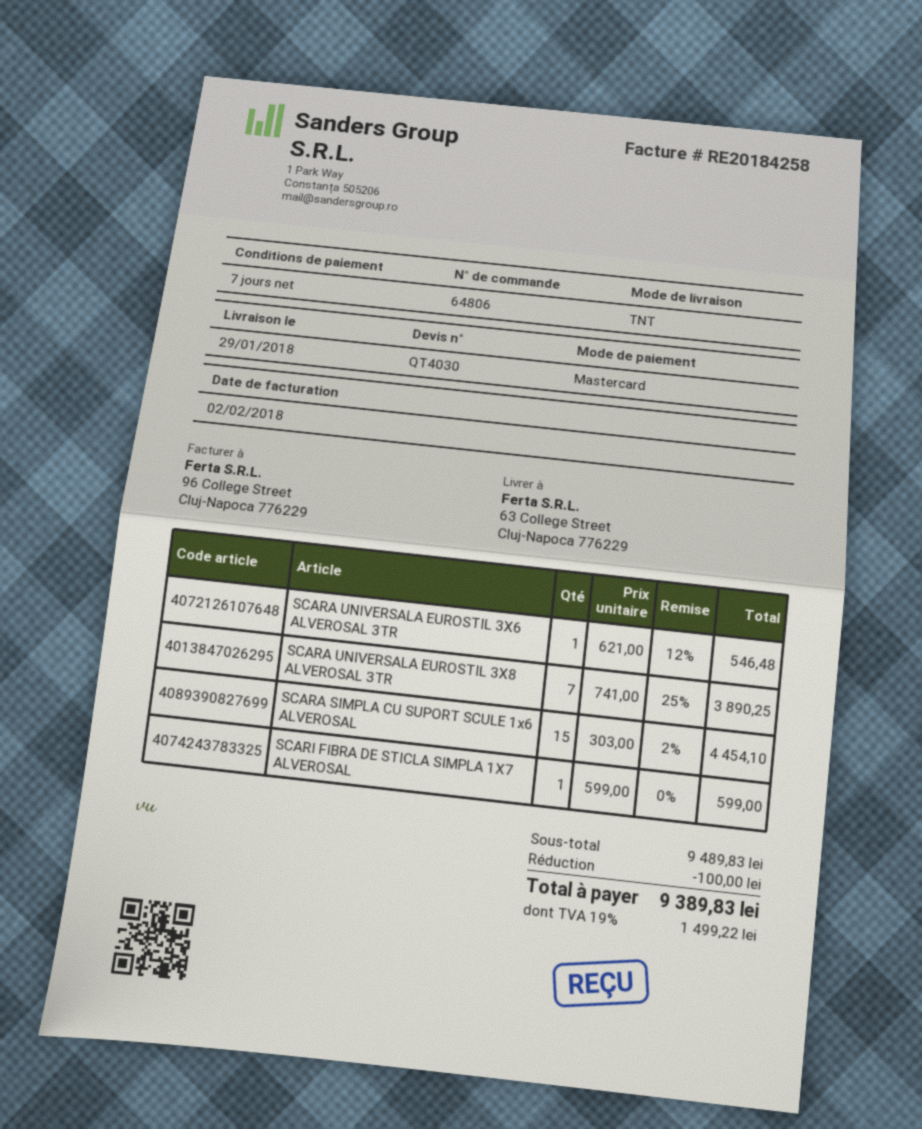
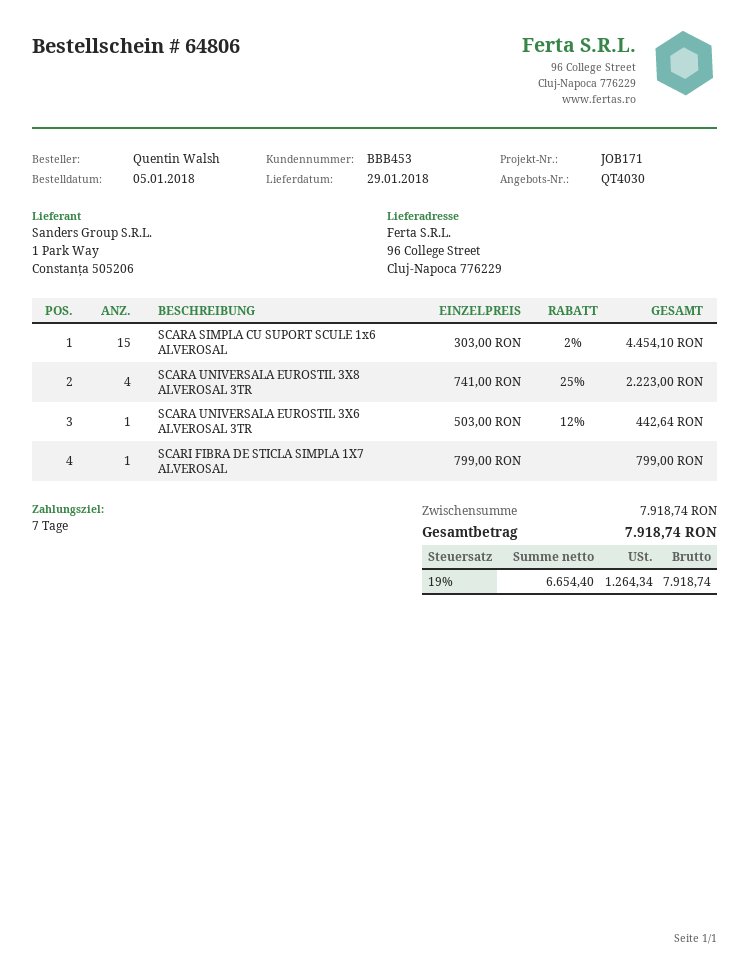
ship to: 63 College Street, Cluj-Napoca 776229 -> 96 College Street, Cluj-Napoca 776229
SCARA UNIVERSALA EUROSTIL 3X6 ALVEROSAL 3TR: 1 x 621.00 - 12% = 546.48 -> 1 x 503.00 - 12% = 442.64
SCARA UNIVERSALA EUROSTIL 3X8 ALVEROSAL 3TR: 7 x 741.00 - 25% = 3890.25 -> 4 x 741.00 - 25% = 2223.00
SCARI FIBRA DE STICLA SIMPLA 1X7 ALVEROSAL: 1 x 599.00 = 599.00 -> 1 x 799.00 = 799.00
subtotal: 9489.83 -> 7918.74
discount: 100.00 -> none
tax: 19% = 1499.22 -> 19% = 1264.34
total: 9389.83 -> 7918.74

